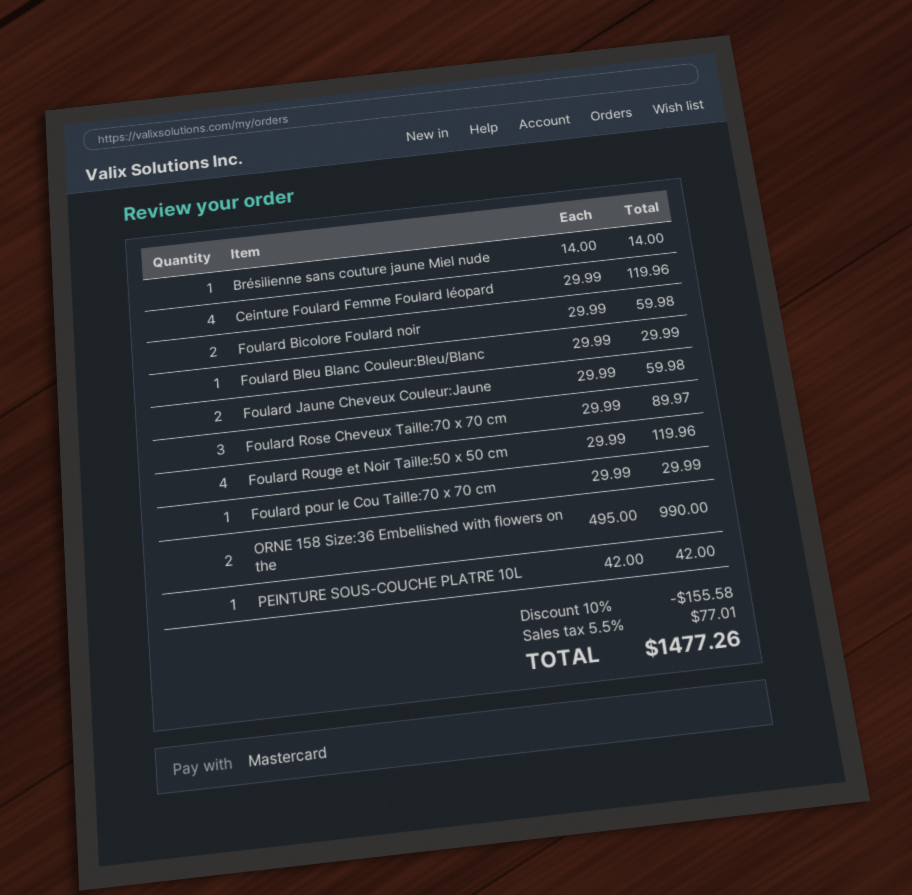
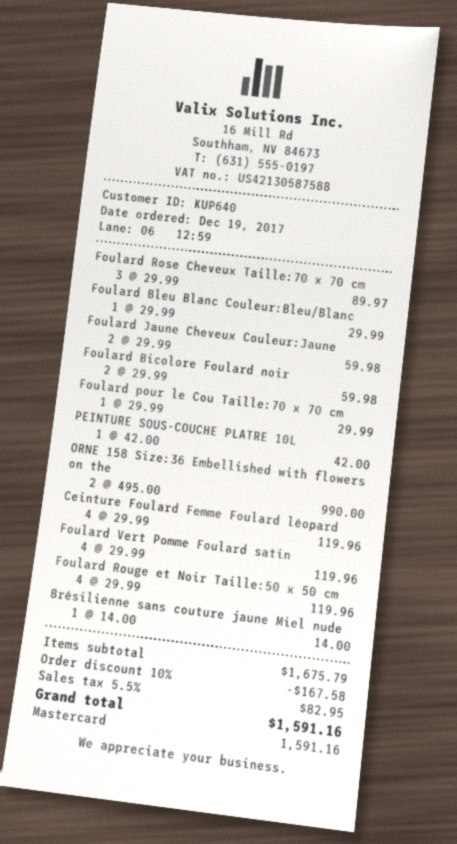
Foulard Vert Pomme Foulard satin: none -> 4 x 29.99 = 119.96
discount: 10% = 155.58 -> 10% = 167.58
tax: 5.5% = 77.01 -> 5.5% = 82.95
total: 1477.26 -> 1591.16

